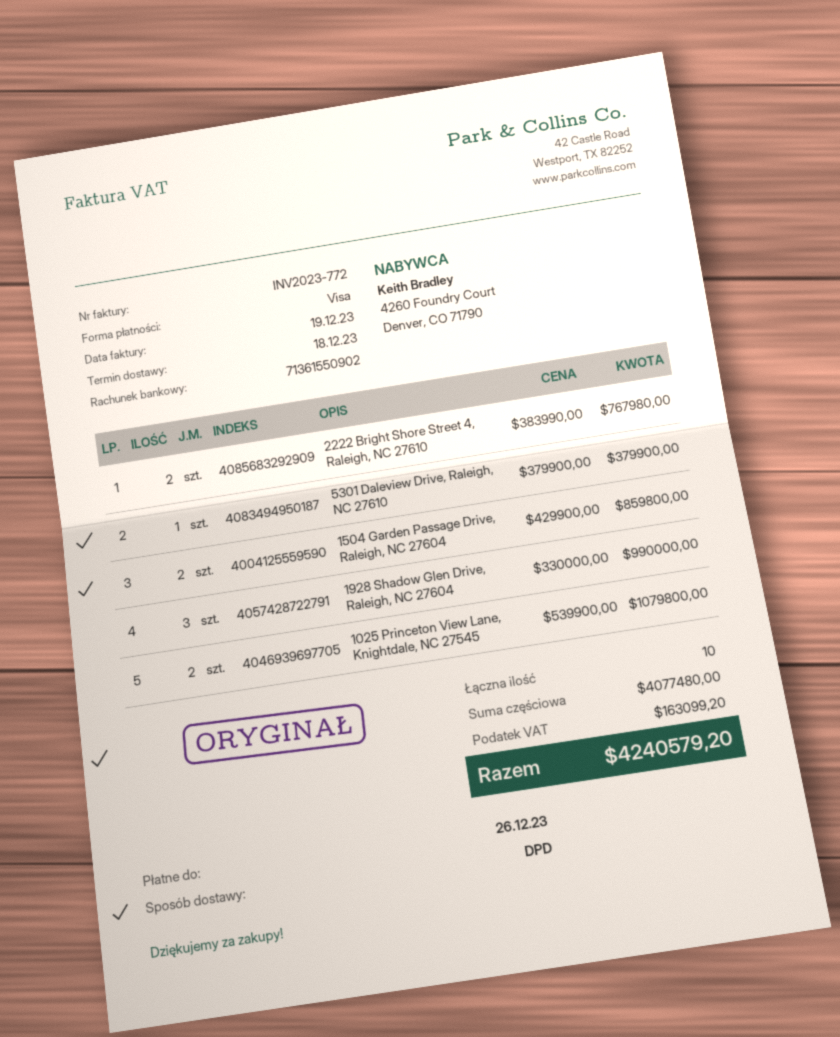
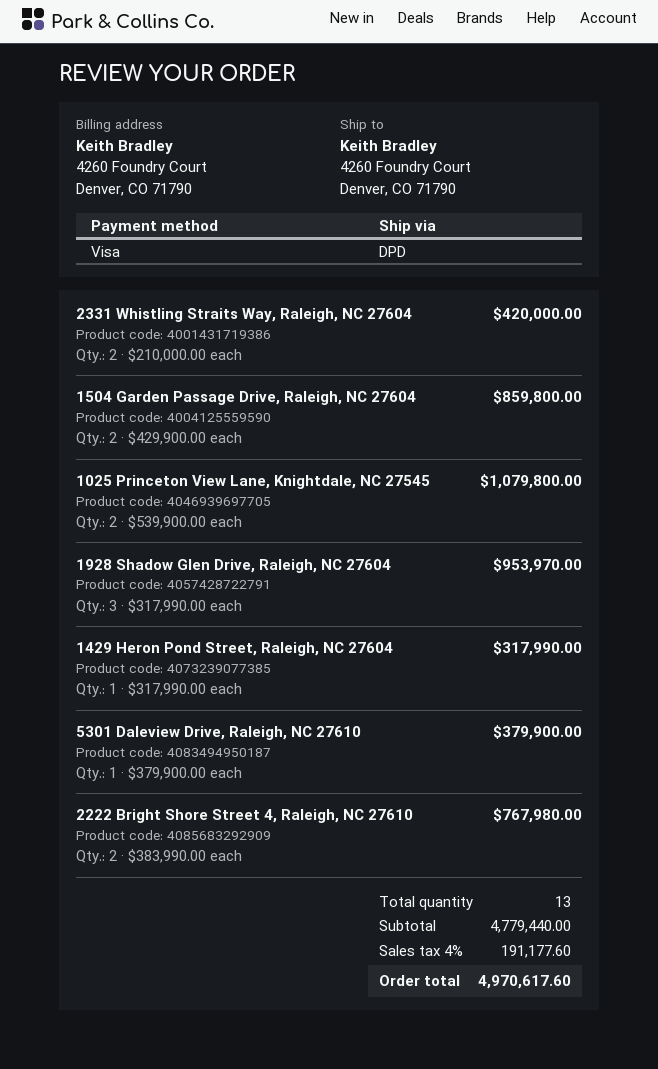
1928 Shadow Glen Drive, Raleigh, NC 27604: 3 x 330000.00 = 990000.00 -> 3 x 317990.00 = 953970.00
2331 Whistling Straits Way, Raleigh, NC 27604: none -> 2 x 210000.00 = 420000.00
1429 Heron Pond Street, Raleigh, NC 27604: none -> 1 x 317990.00 = 317990.00
total quantity: 10 -> 13
subtotal: 4077480.00 -> 4779440.00
tax: 163099.20 -> 191177.60
total: 4240579.20 -> 4970617.60

